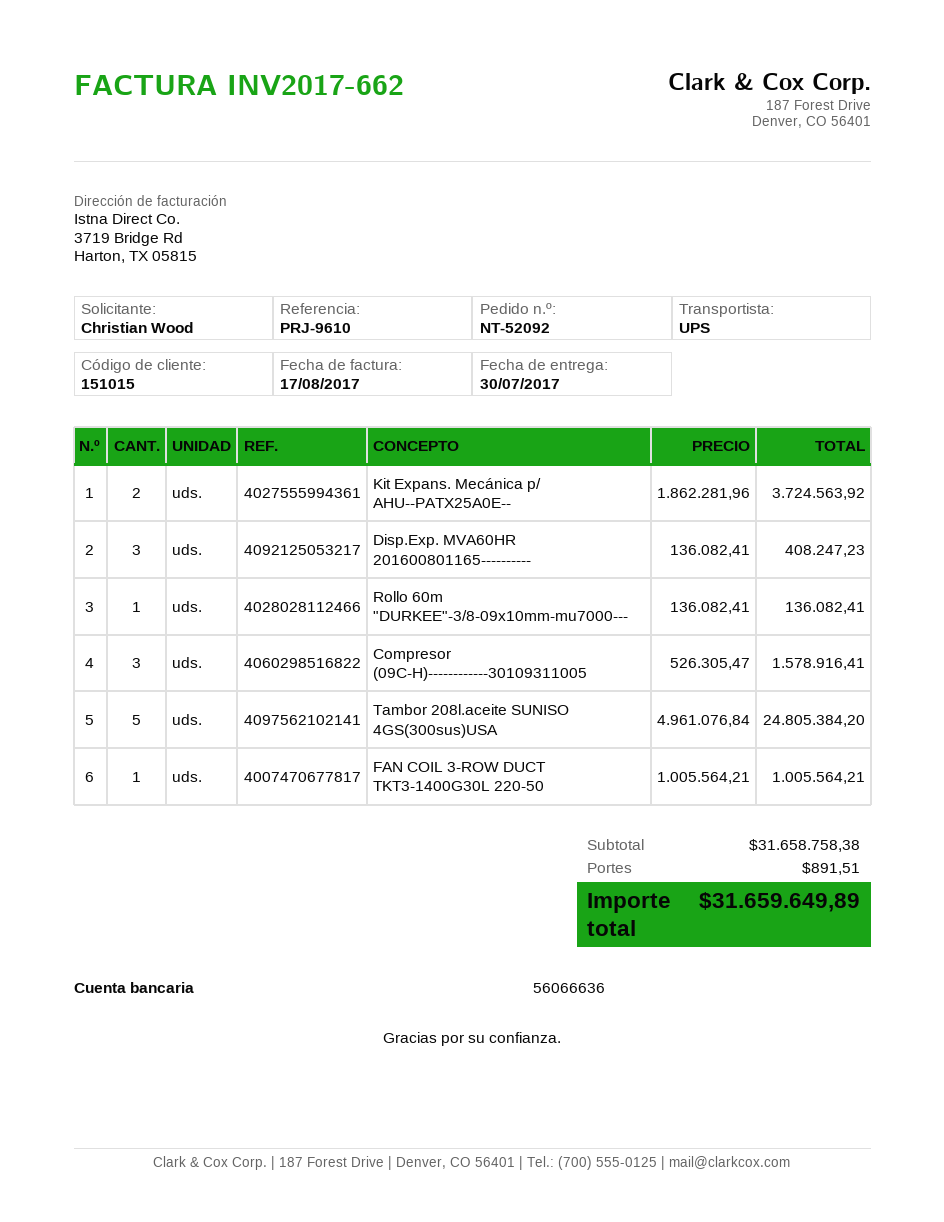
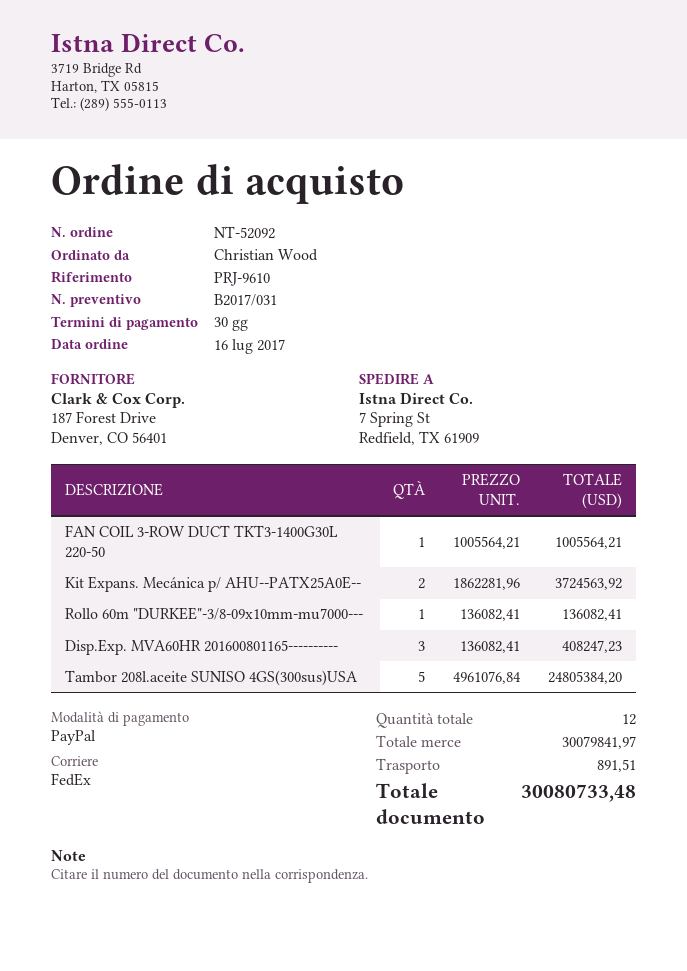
shipping method: UPS -> FedEx
Compresor (09C-H)------------30109311005: 3 x 526305.47 = 1578916.41 -> none
subtotal: 31658758.38 -> 30079841.97
total: 31659649.89 -> 30080733.48

